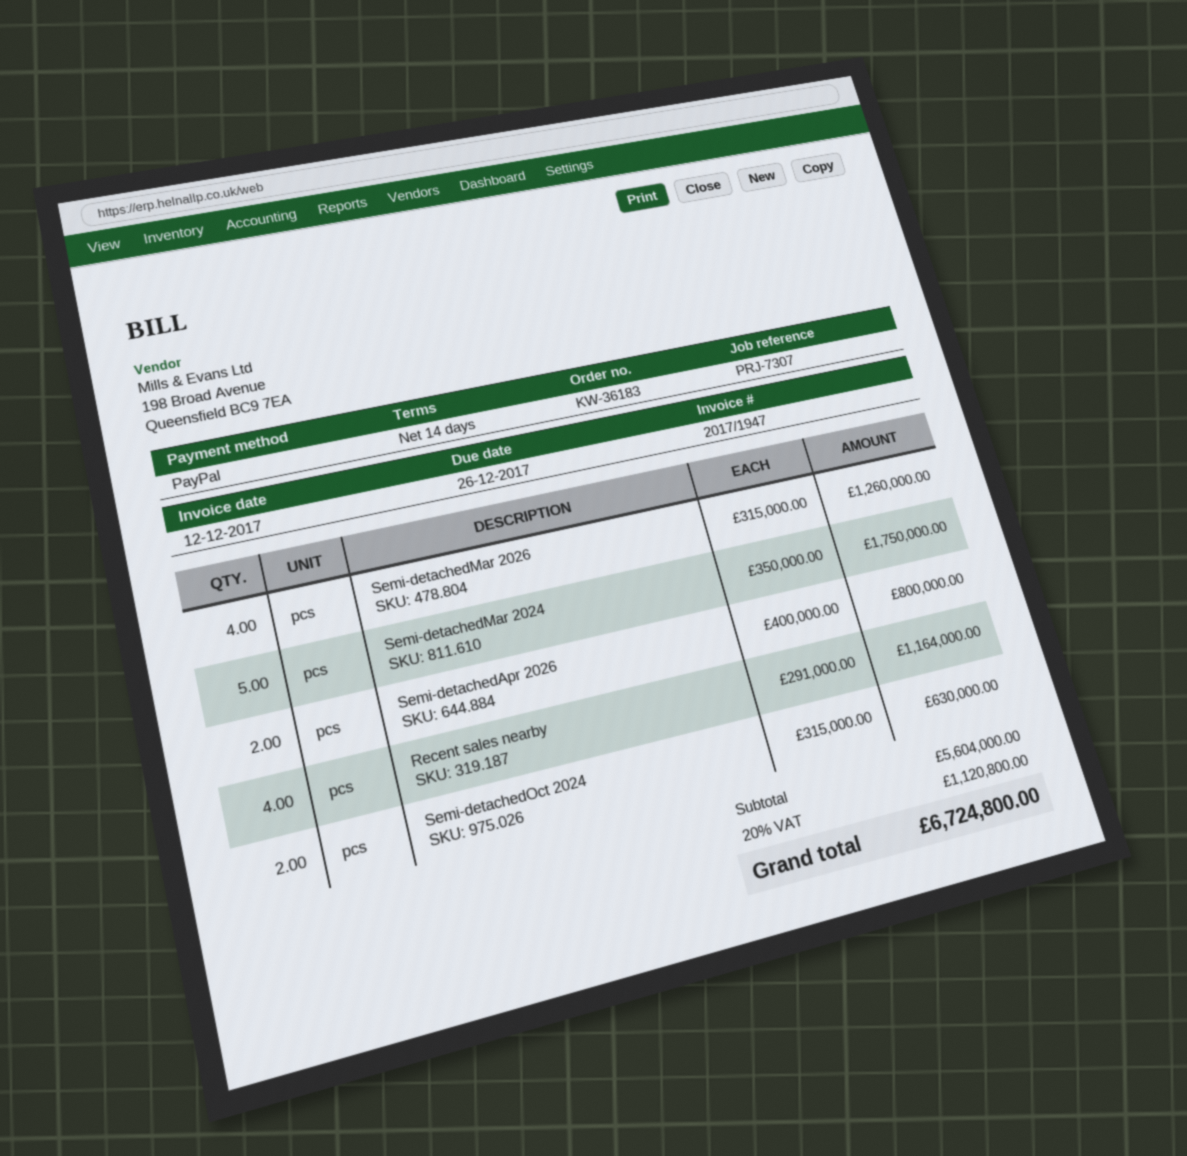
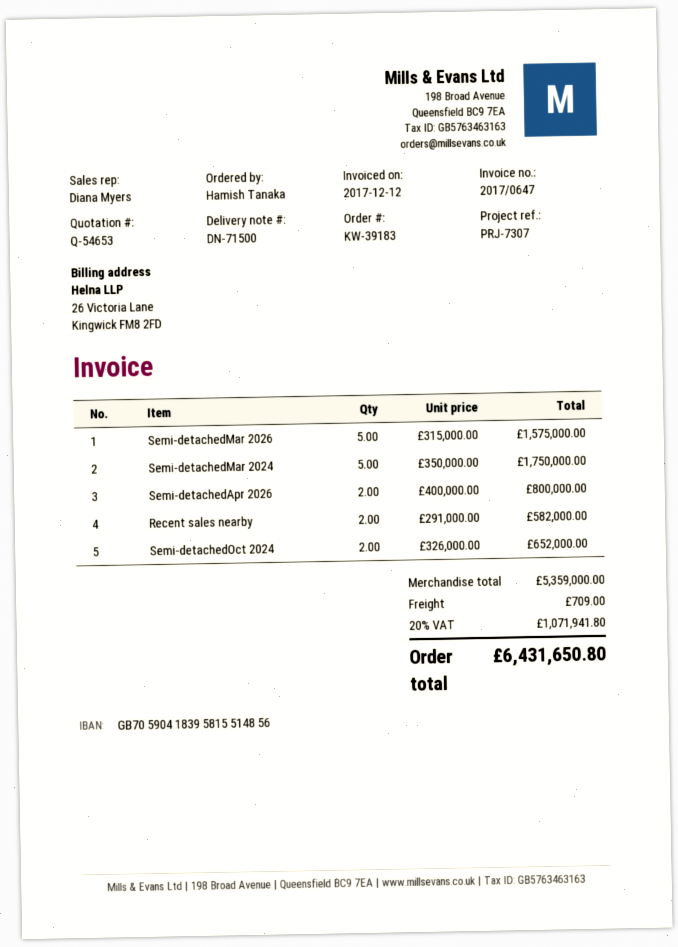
order number: KW-36183 -> KW-39183
invoice number: 2017/1947 -> 2017/0647
Semi-detachedMar 2026: 4 x 315000.00 = 1260000.00 -> 5 x 315000.00 = 1575000.00
Recent sales nearby: 4 x 291000.00 = 1164000.00 -> 2 x 291000.00 = 582000.00
Semi-detachedOct 2024: 2 x 315000.00 = 630000.00 -> 2 x 326000.00 = 652000.00
subtotal: 5604000.00 -> 5359000.00
shipping: none -> 709.00
tax: 20% = 1120800.00 -> 20% = 1071941.80
total: 6724800.00 -> 6431650.80

